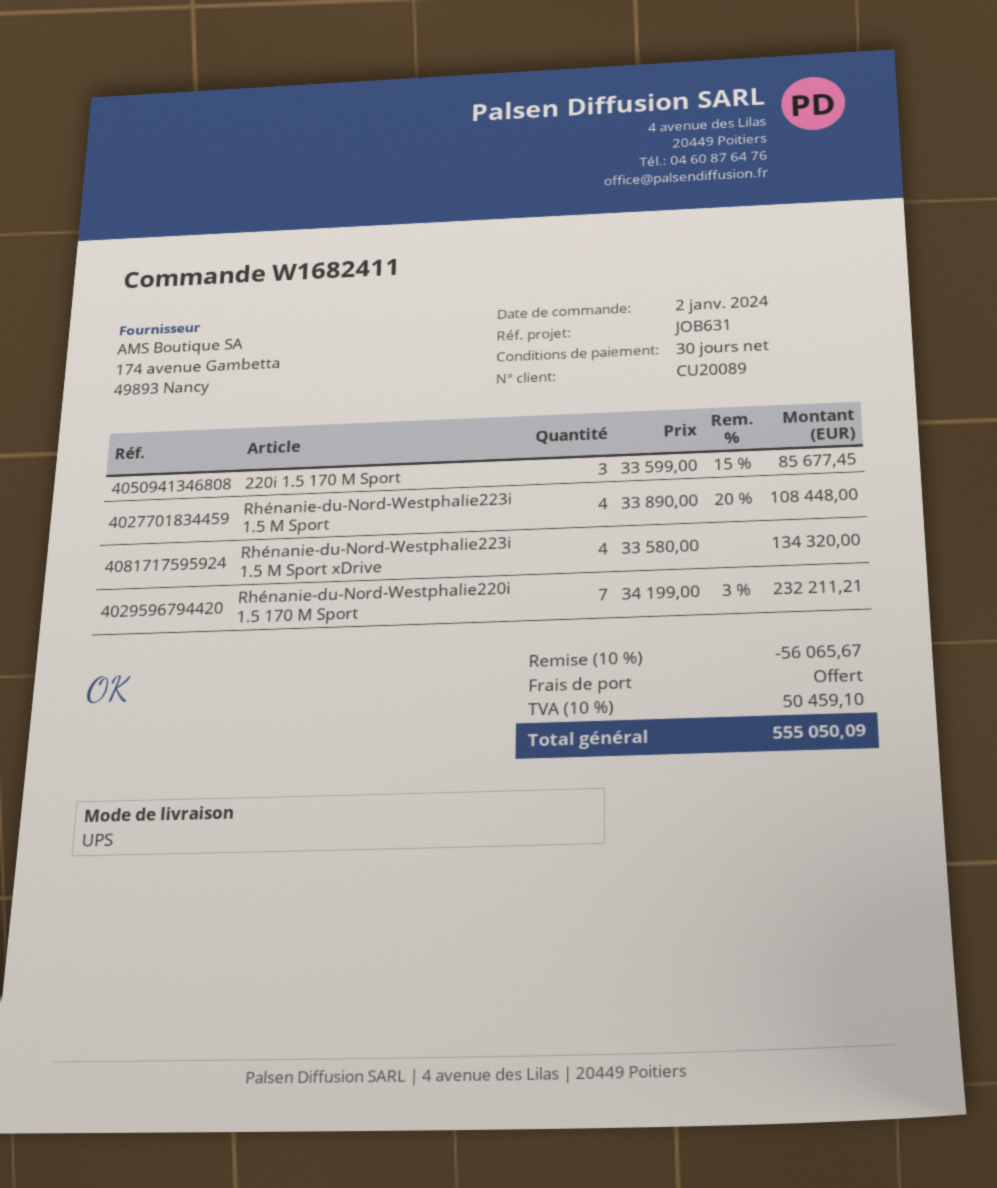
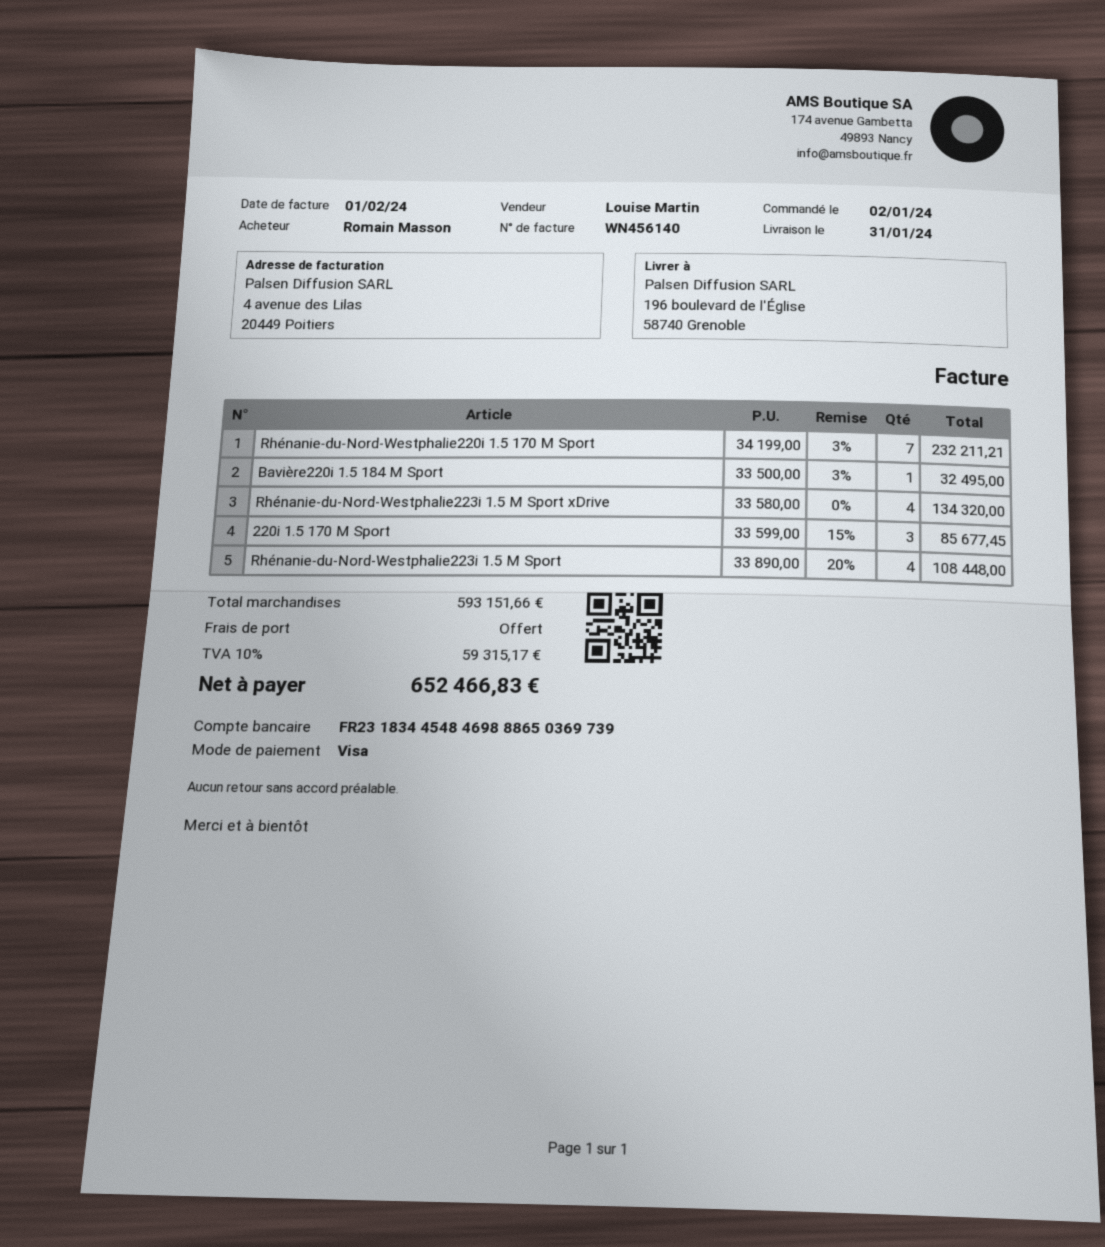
Bavière220i 1.5 184 M Sport: none -> 1 x 33500.00 - 3% = 32495.00
discount: 10% = 56065.67 -> none
tax: 10% = 50459.10 -> 10% = 59315.17
total: 555050.09 -> 652466.83

